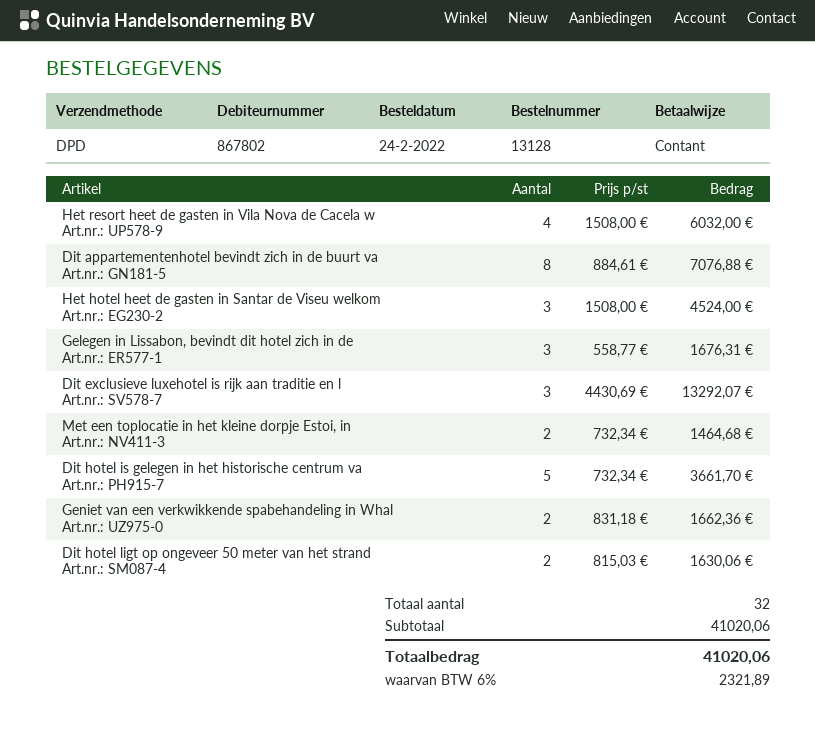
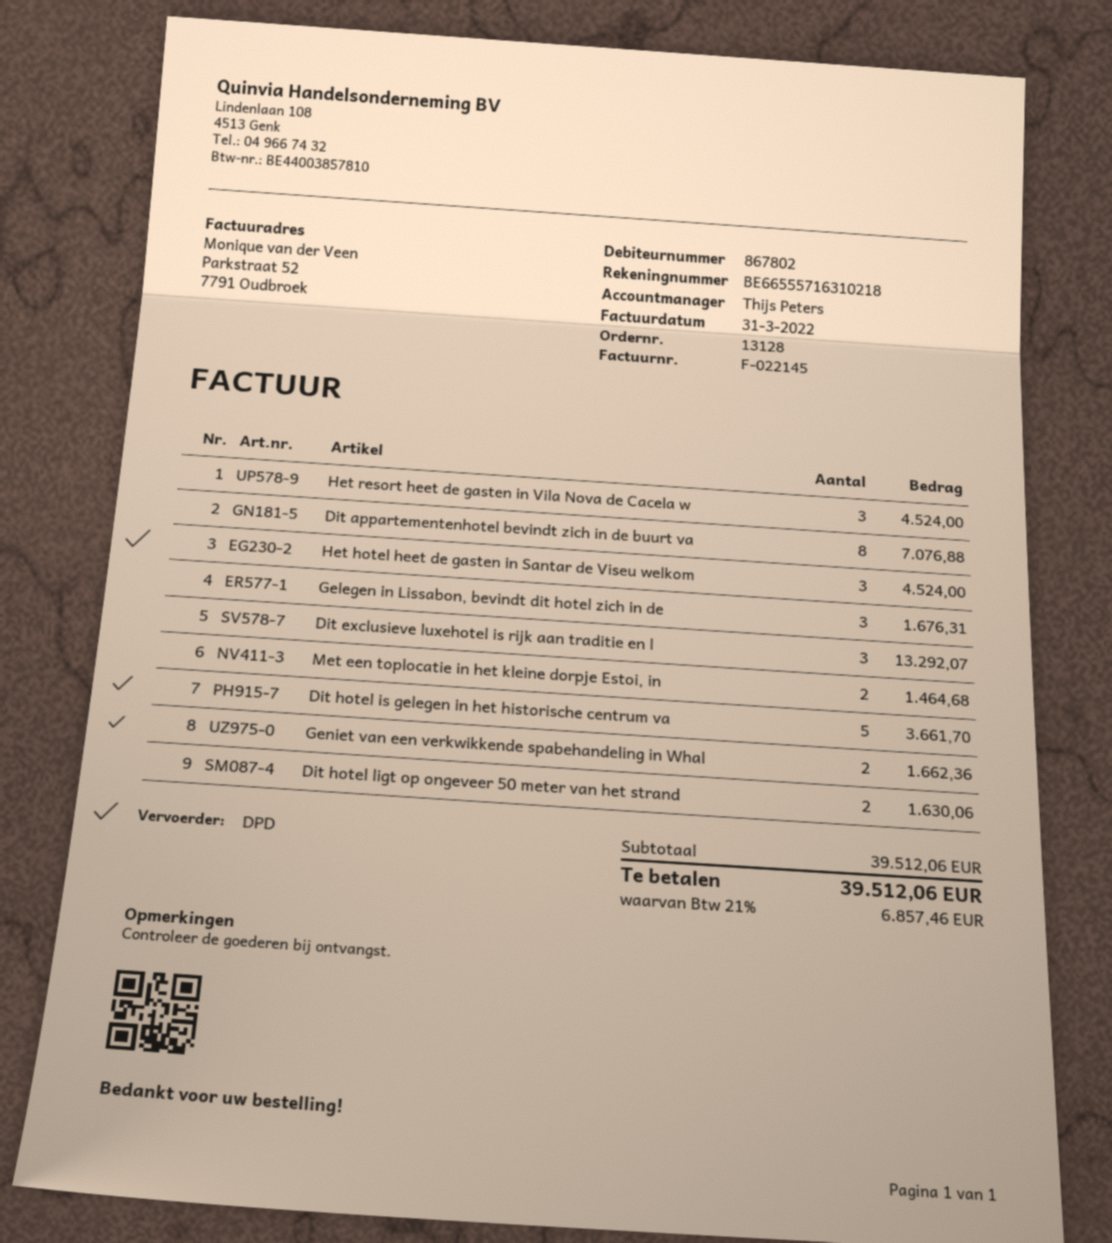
Het resort heet de gasten in Vila Nova de Cacela w: 4 for 6032.00 -> 3 for 4524.00
subtotal: 41020.06 -> 39512.06
tax: 6% = 2321.89 -> 21% = 6857.46
total: 41020.06 -> 39512.06

